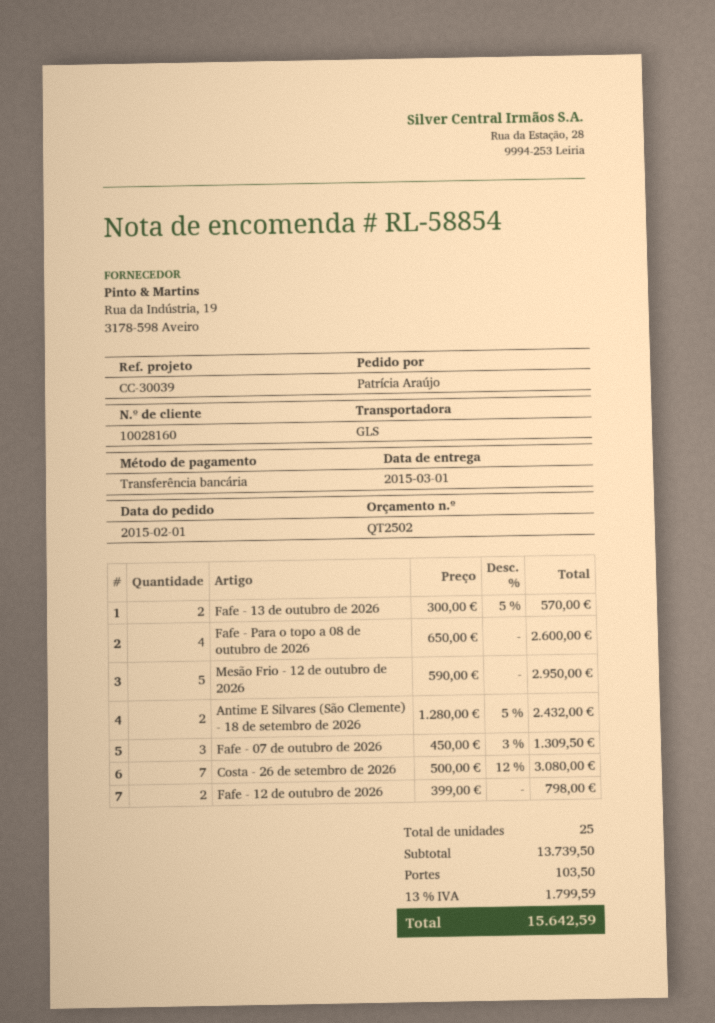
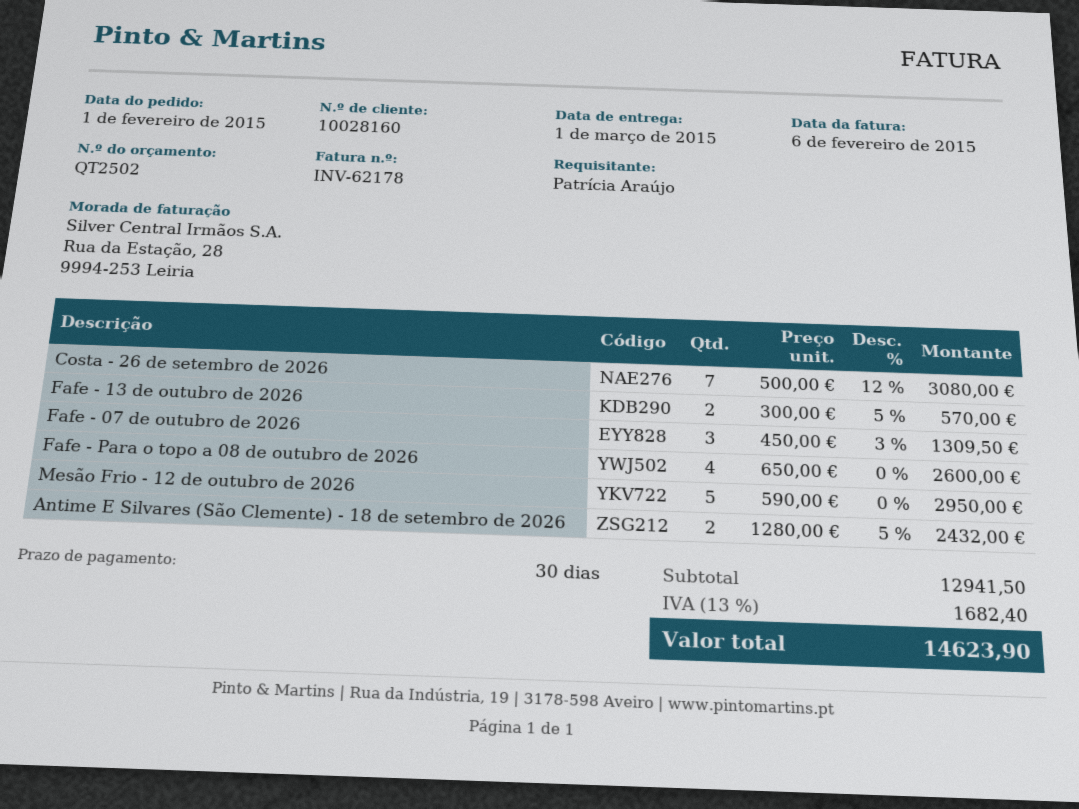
Fafe - 12 de outubro de 2026: 2 x 399.00 = 798.00 -> none
subtotal: 13739.50 -> 12941.50
shipping: 103.50 -> none
tax: 13% = 1799.59 -> 13% = 1682.40
total: 15642.59 -> 14623.90

